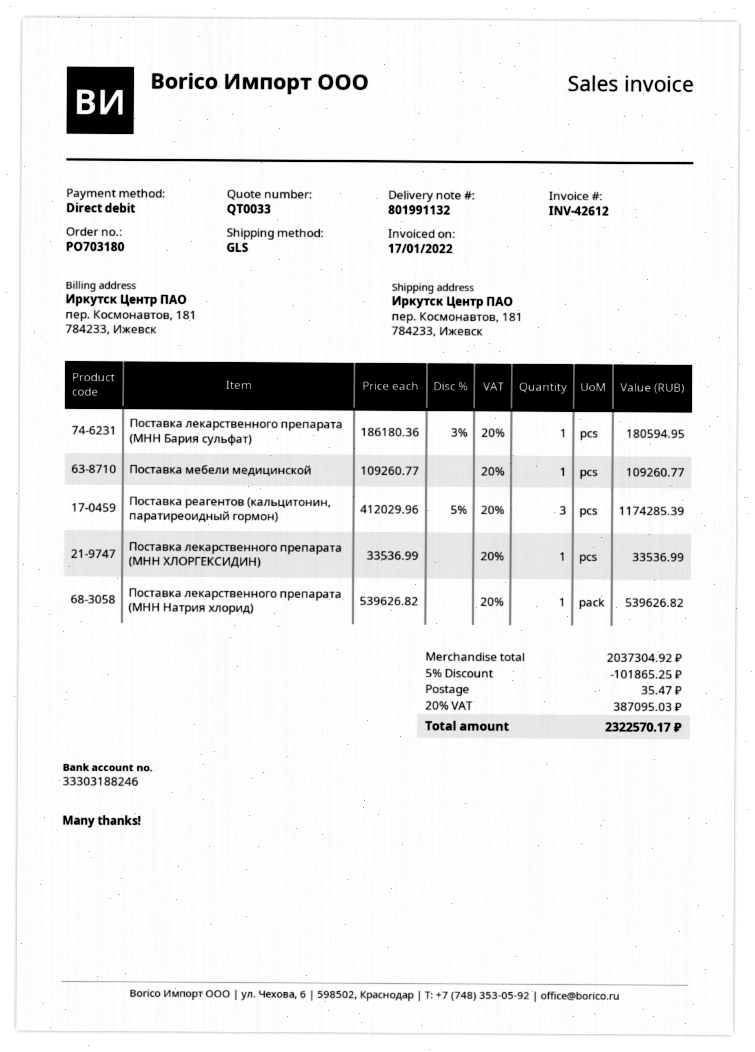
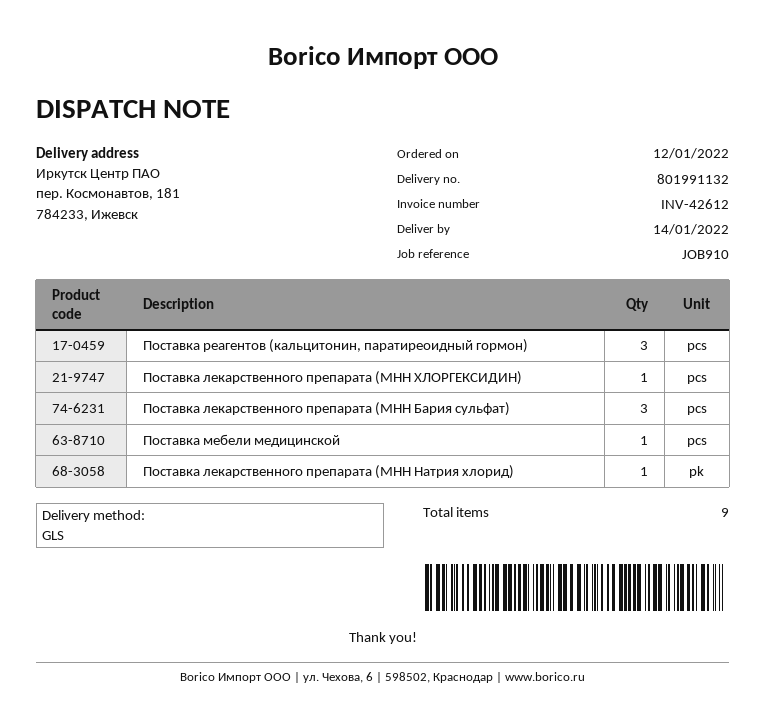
Поставка лекарственного препарата (МНН Бария сульфат): 1 -> 3

